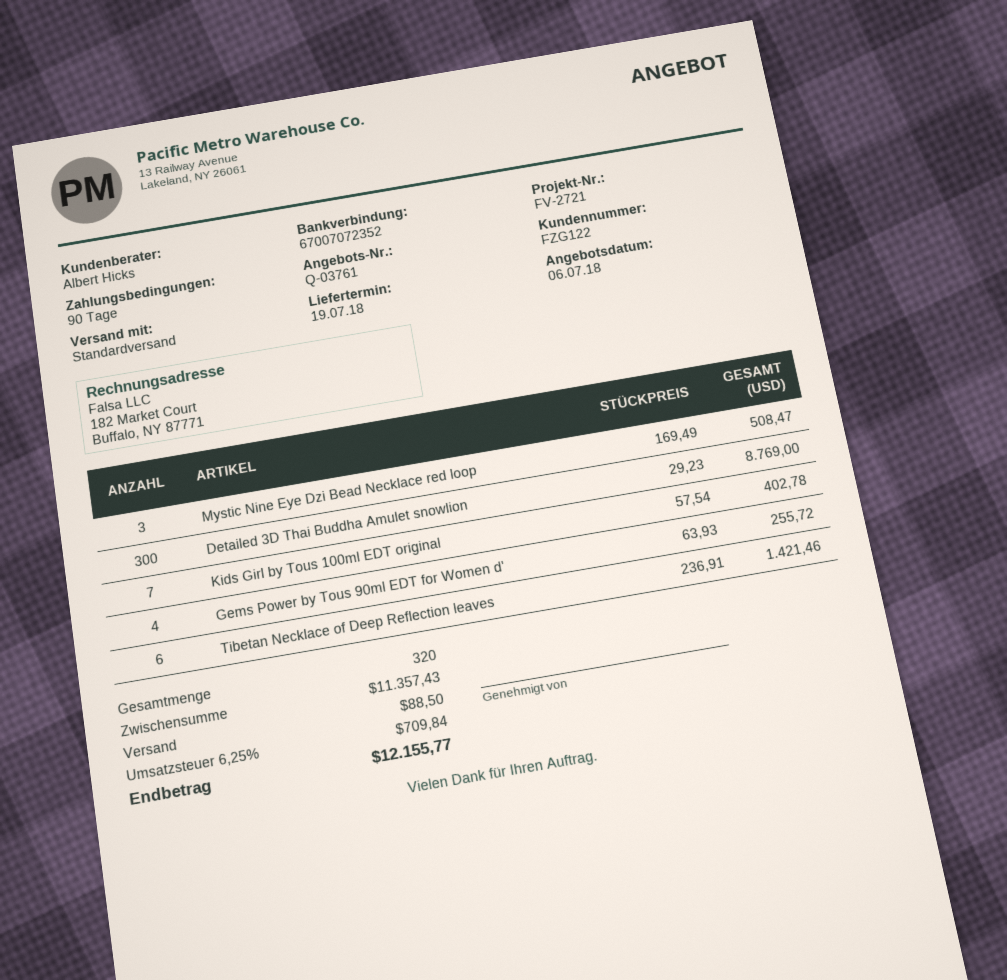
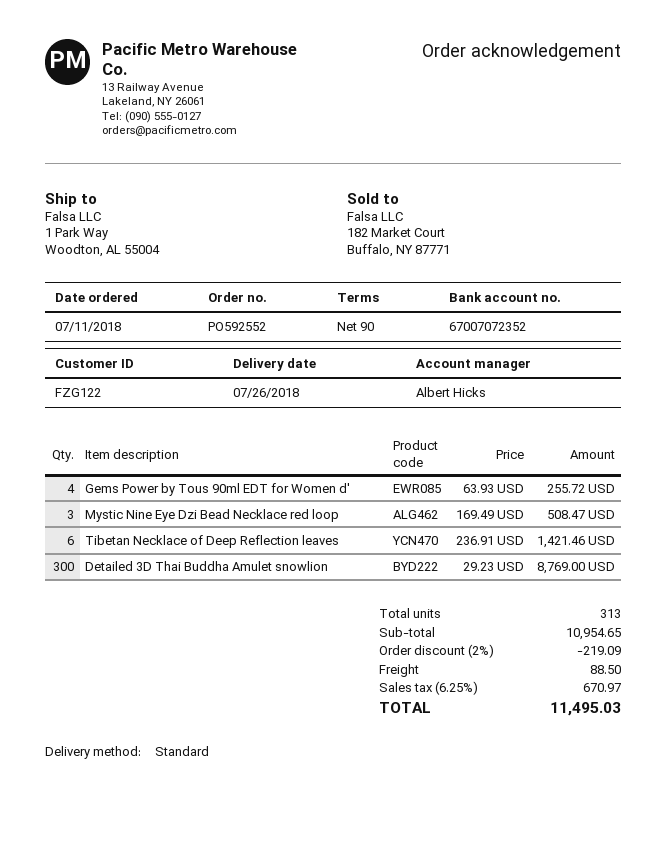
delivery date: 2018-07-19 -> 2018-07-26
Kids Girl by Tous 100ml EDT original: 7 x 57.54 = 402.78 -> none
total quantity: 320 -> 313
subtotal: 11357.43 -> 10954.65
discount: none -> 2% = 219.09
tax: 6.25% = 709.84 -> 6.25% = 670.97
total: 12155.77 -> 11495.03

